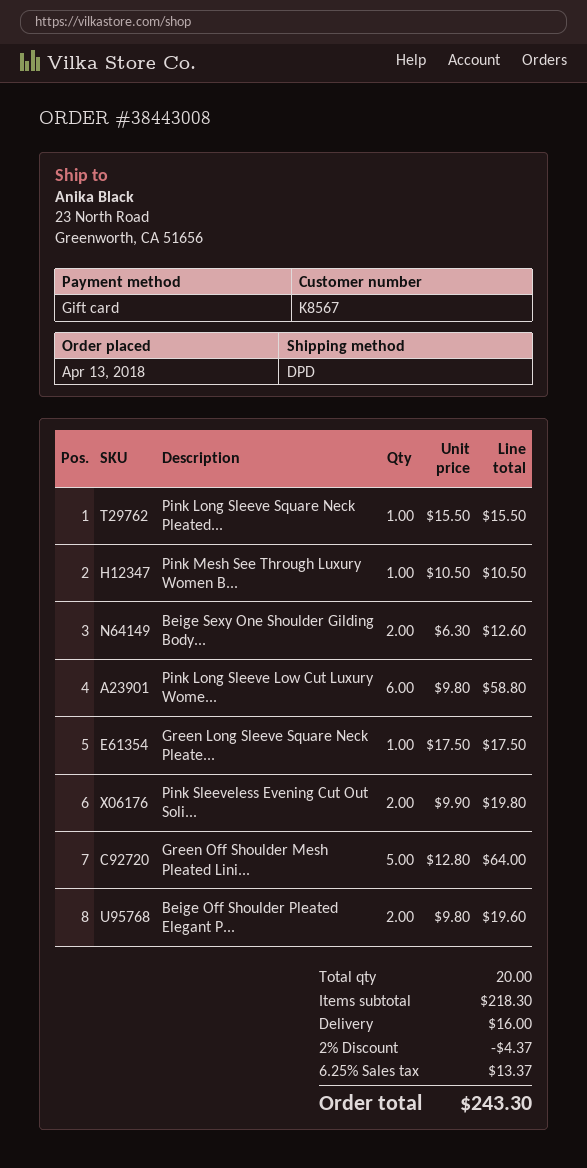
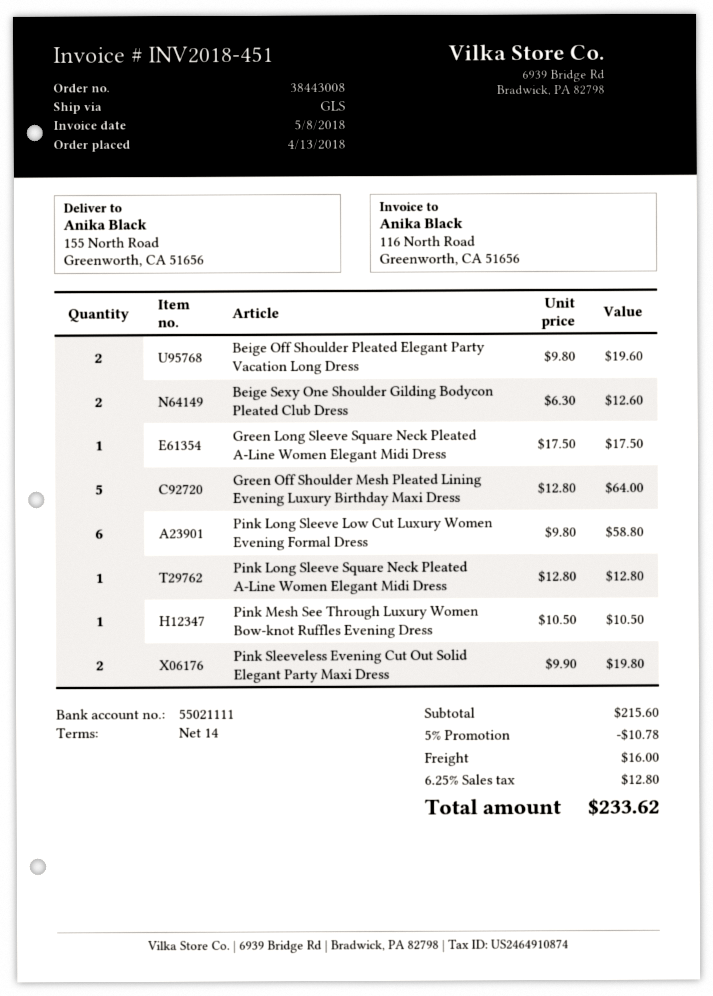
shipping method: DPD -> GLS
ship to: 23 North Road, Greenworth, CA 51656 -> 155 North Road, Greenworth, CA 51656
Pink Long Sleeve Square Neck Pleated...: 1 x 15.50 = 15.50 -> 1 x 12.80 = 12.80
subtotal: 218.30 -> 215.60
discount: 2% = 4.37 -> 5% = 10.78
tax: 6.25% = 13.37 -> 6.25% = 12.80
total: 243.30 -> 233.62

